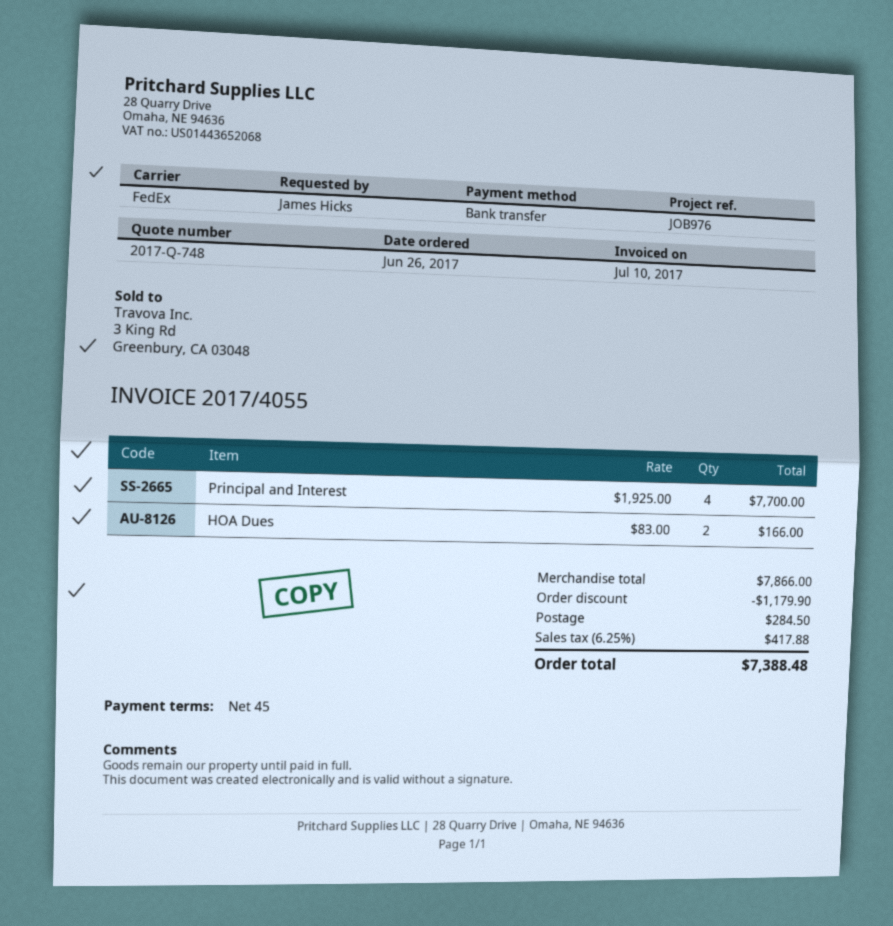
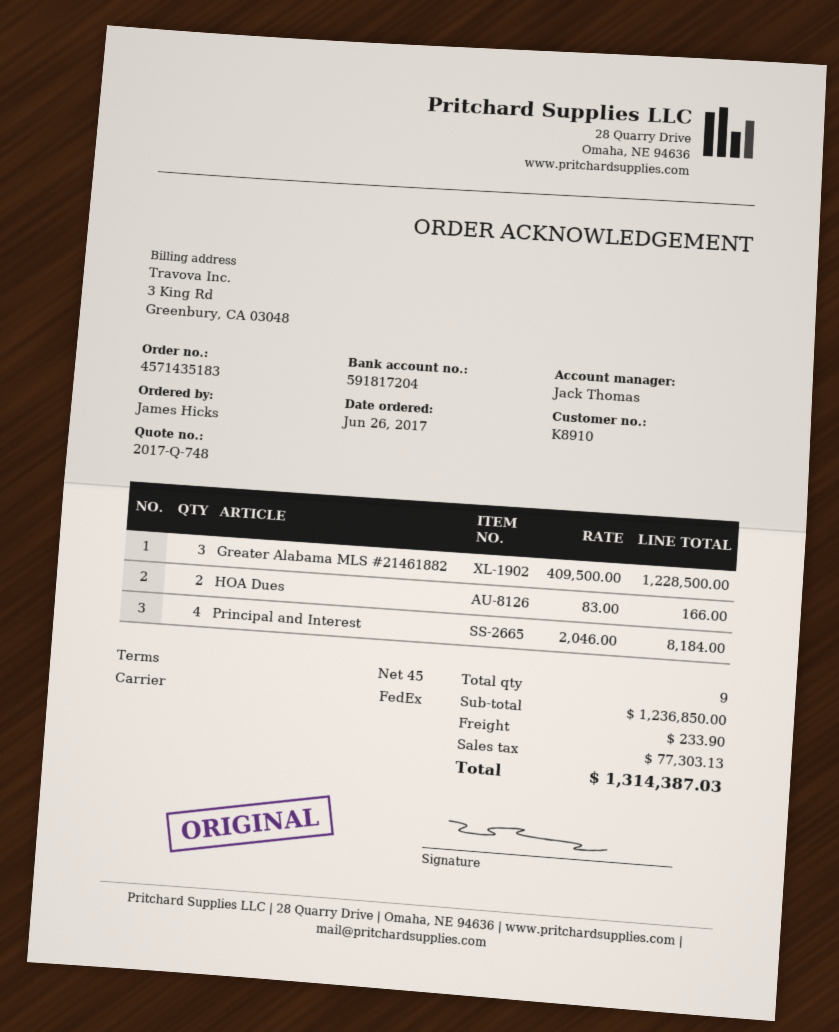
Principal and Interest: 4 x 1925.00 = 7700.00 -> 4 x 2046.00 = 8184.00
Greater Alabama MLS #21461882: none -> 3 x 409500.00 = 1228500.00
subtotal: 7866.00 -> 1236850.00
discount: 1179.90 -> none
shipping: 284.50 -> 233.90
tax: 417.88 -> 77303.13
total: 7388.48 -> 1314387.03

